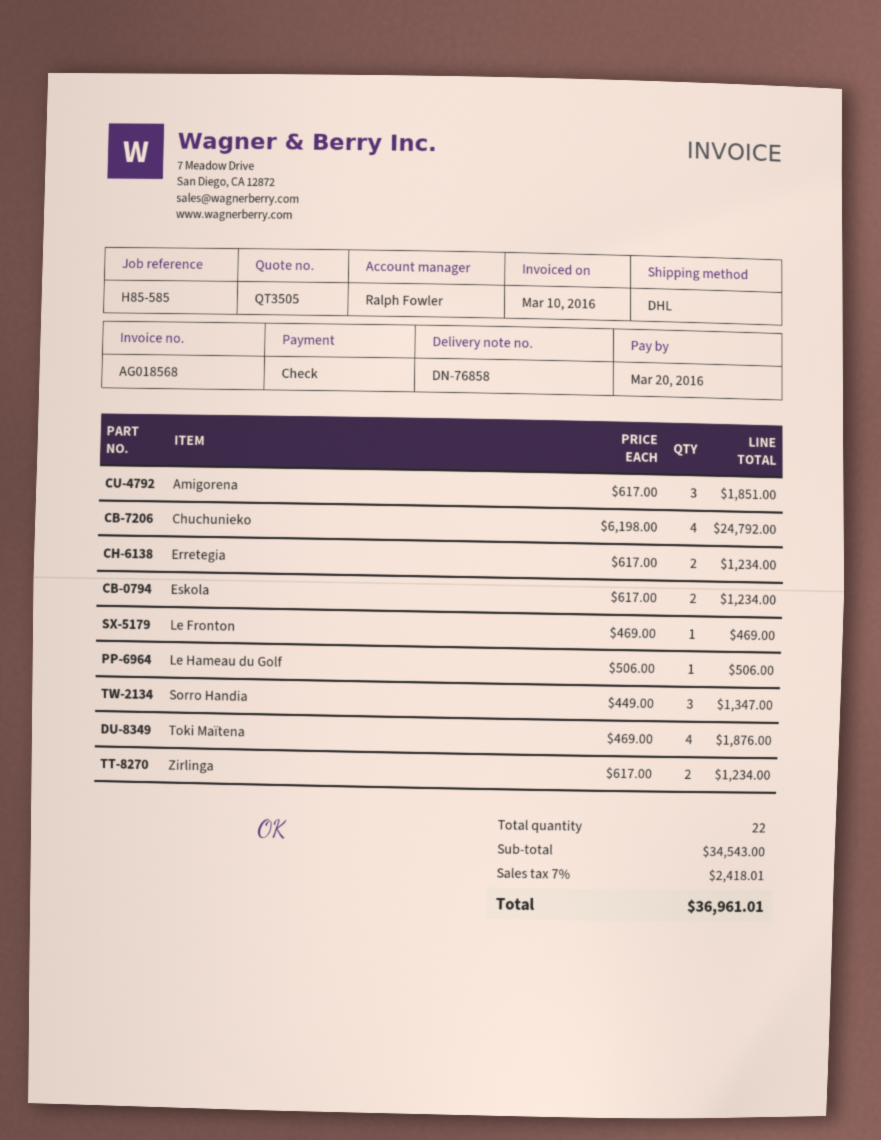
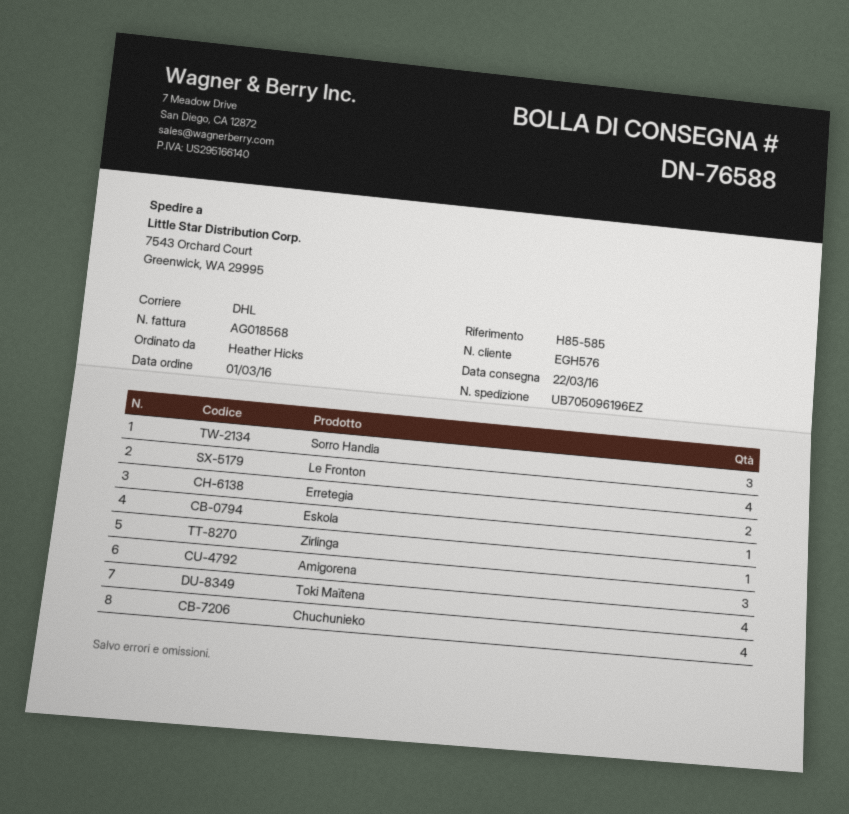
delivery note number: DN-76858 -> DN-76588
Eskola: 2 -> 1
Le Fronton: 1 -> 4
Le Hameau du Golf: 1 -> none
Zirlinga: 2 -> 1

